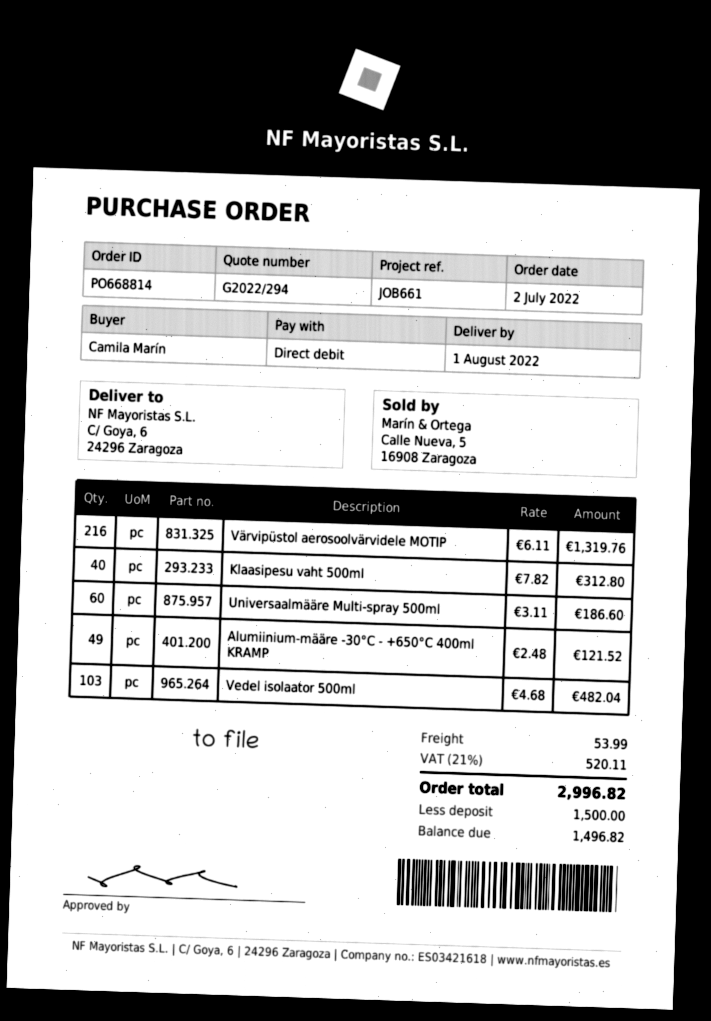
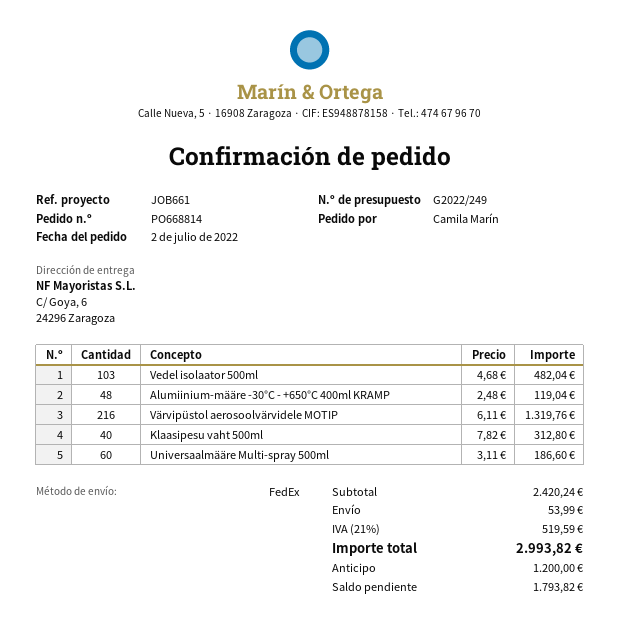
quote number: G2022/294 -> G2022/249
Alumiinium-määre -30°C - +650°C 400ml KRAMP: 49 x 2.48 = 121.52 -> 48 x 2.48 = 119.04
tax: 21% = 520.11 -> 21% = 519.59
total: 2996.82 -> 2993.82
deposit: 1500.00 -> 1200.00
balance: 1496.82 -> 1793.82

